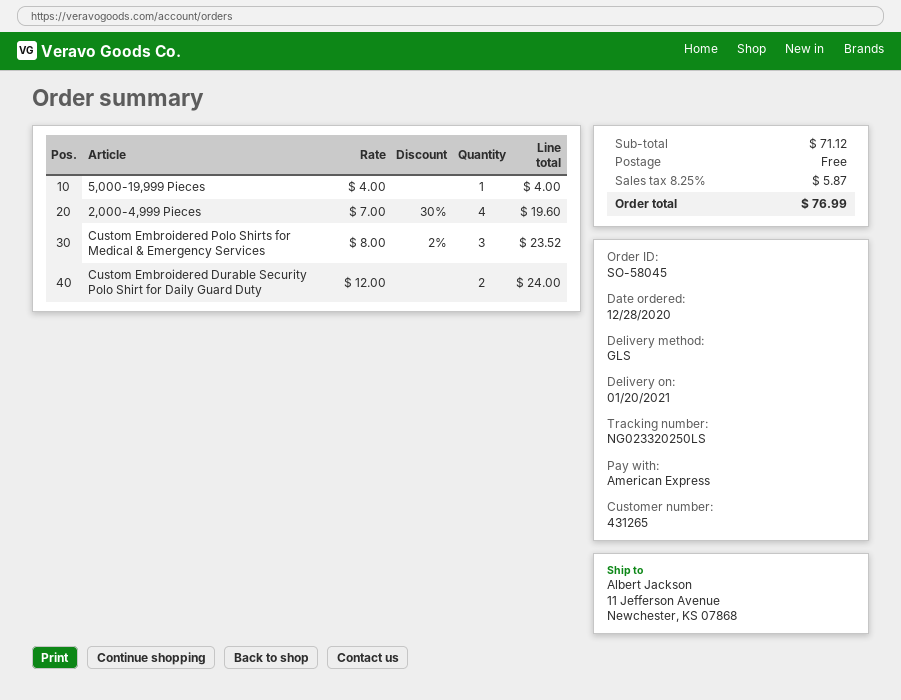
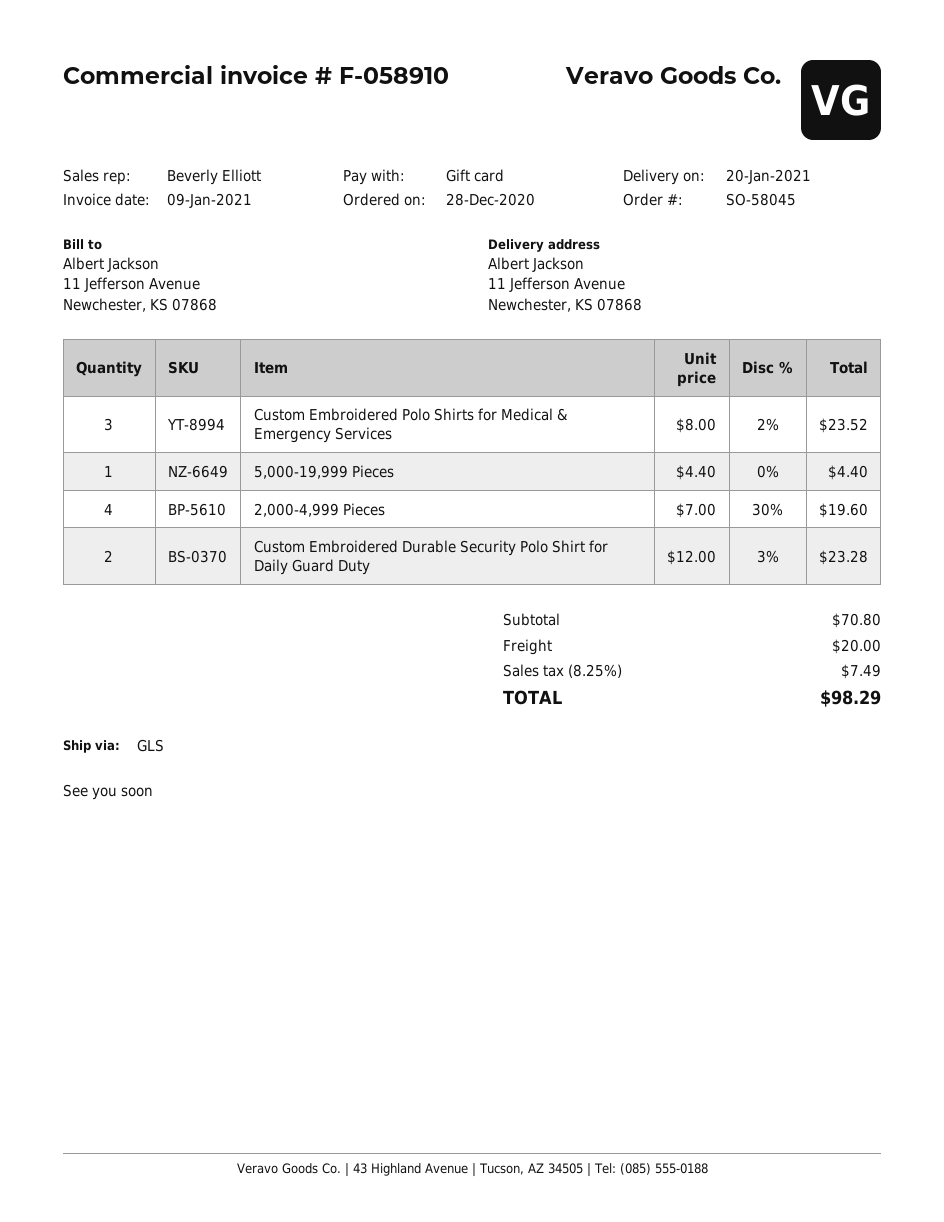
payment method: American Express -> gift card
5,000-19,999 Pieces: 1 x 4.00 = 4.00 -> 1 x 4.40 = 4.40
Custom Embroidered Durable Security Polo Shirt for Daily Guard Duty: 2 x 12.00 = 24.00 -> 2 x 12.00 - 3% = 23.28
subtotal: 71.12 -> 70.80
shipping: 0.00 -> 20.00
tax: 8.25% = 5.87 -> 8.25% = 7.49
total: 76.99 -> 98.29

